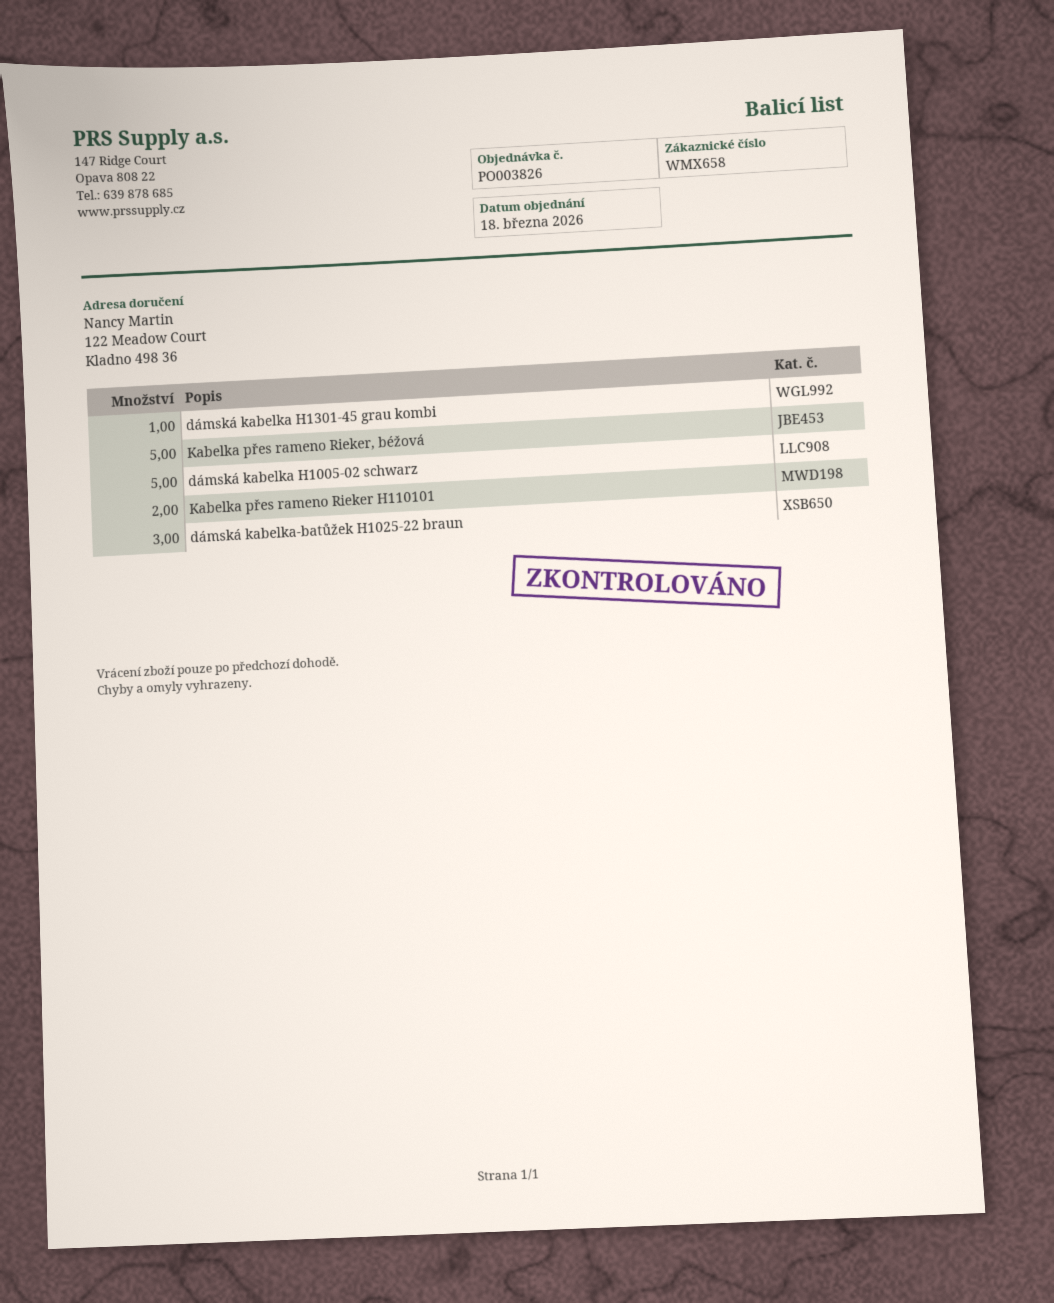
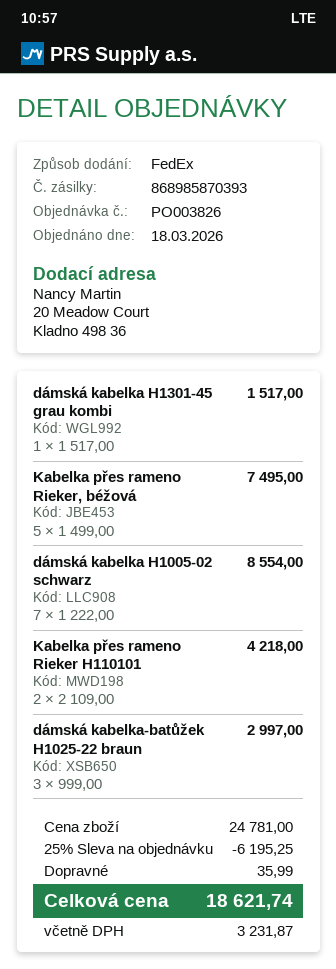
ship to: 122 Meadow Court, Kladno 498 36 -> 20 Meadow Court, Kladno 498 36
dámská kabelka H1005-02 schwarz: 5 -> 7

